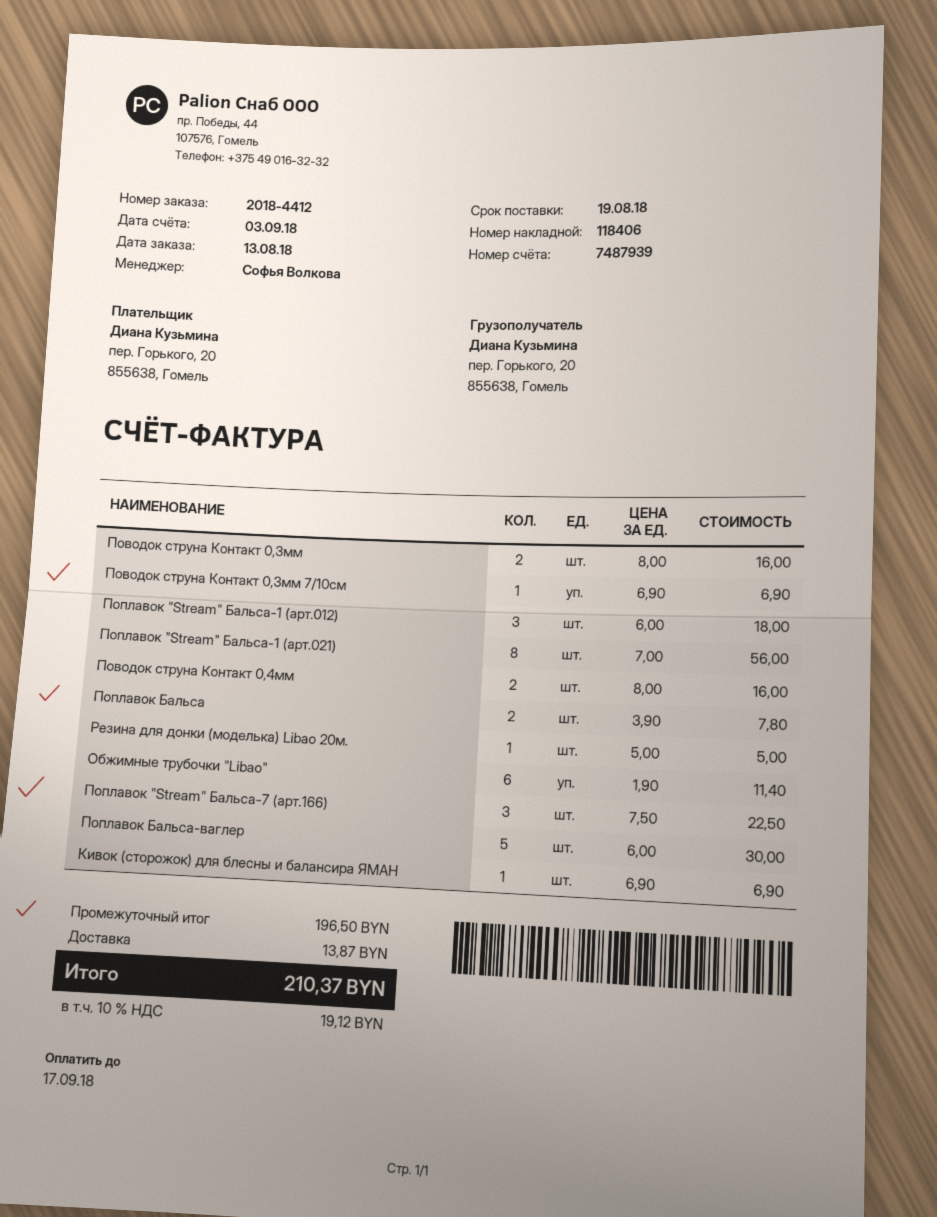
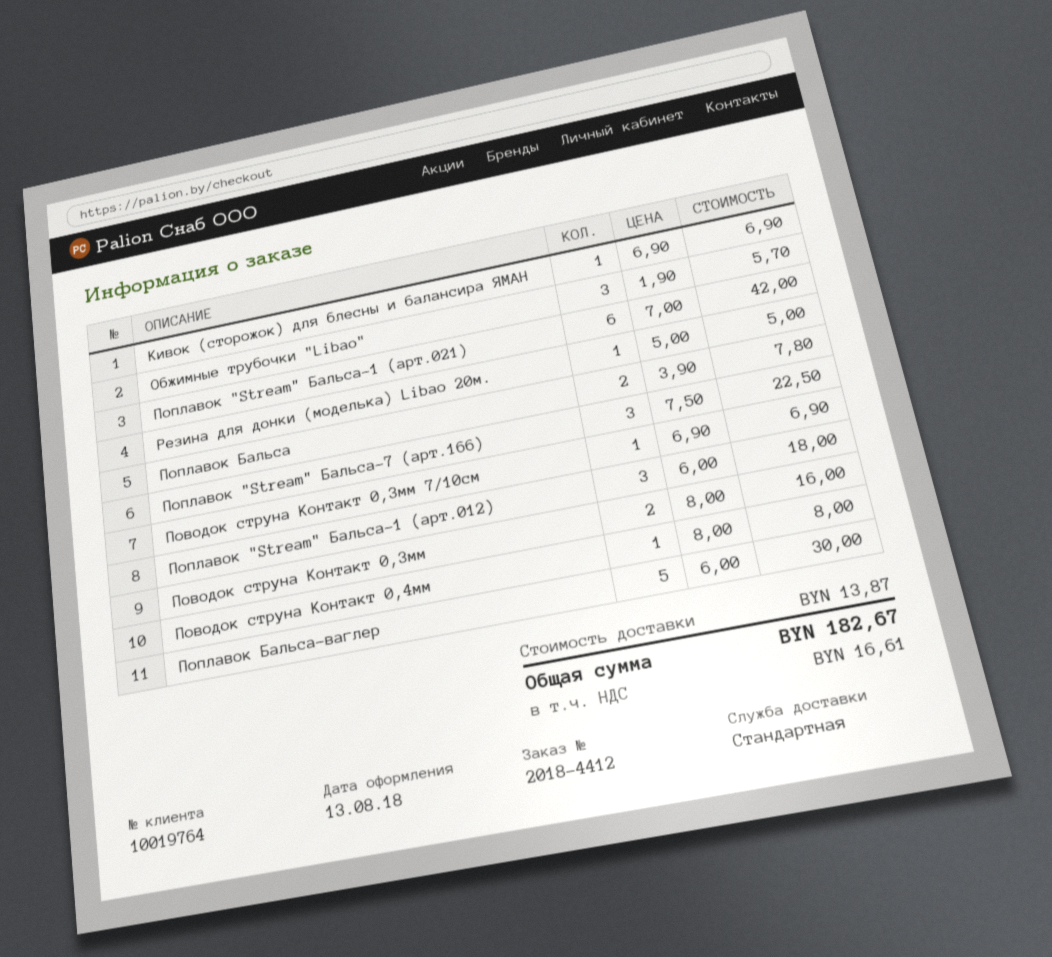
Поплавок "Stream" Бальса-1 (арт.021): 8 x 7.00 = 56.00 -> 6 x 7.00 = 42.00
Поводок струна Контакт 0,4мм: 2 x 8.00 = 16.00 -> 1 x 8.00 = 8.00
Обжимные трубочки "Libao": 6 x 1.90 = 11.40 -> 3 x 1.90 = 5.70
tax: 19.12 -> 16.61
total: 210.37 -> 182.67

